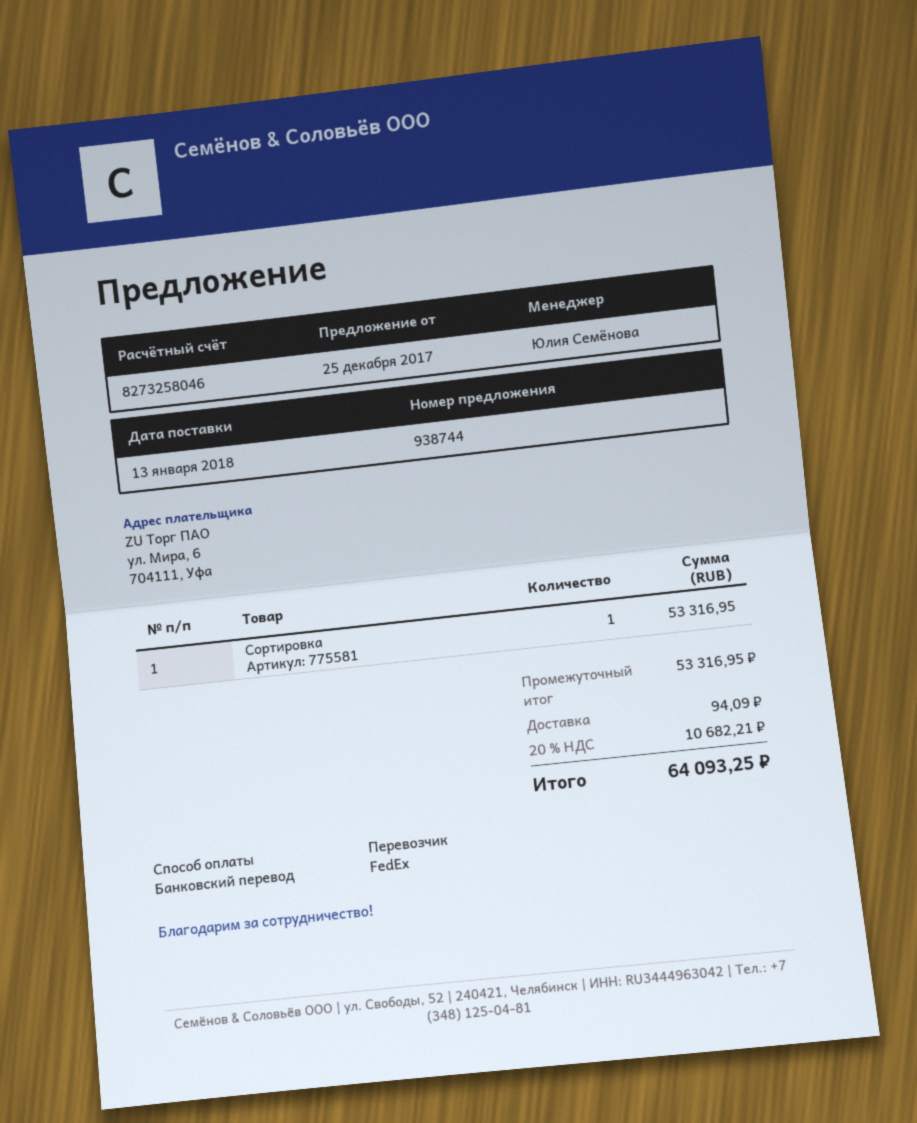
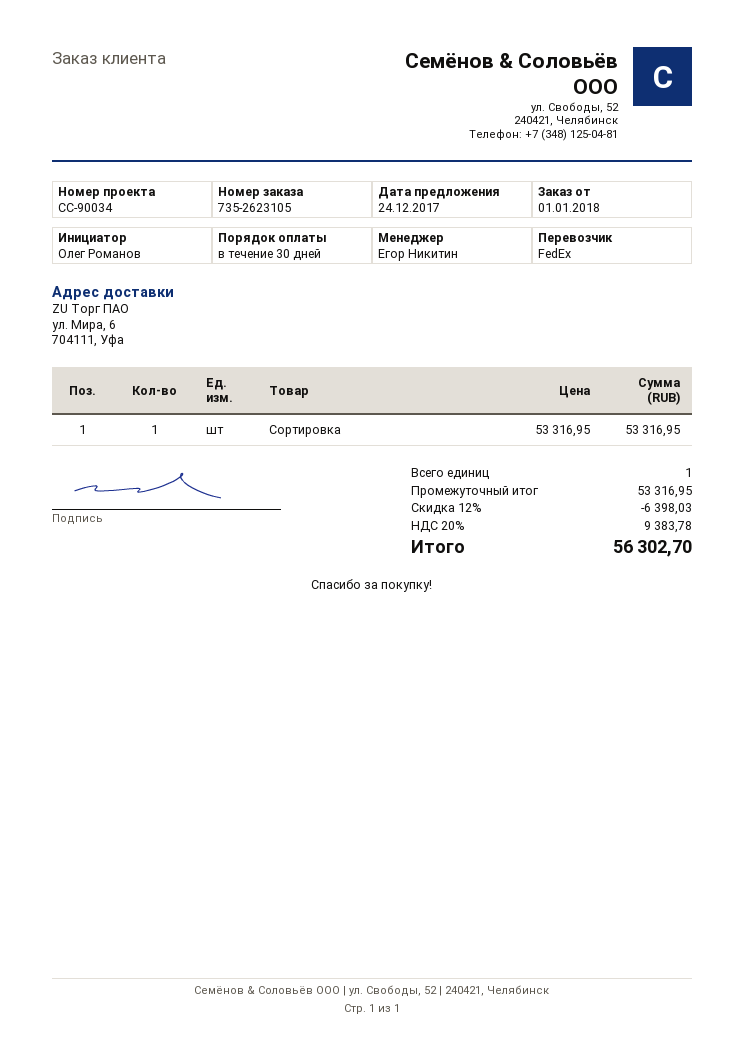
quote date: 2017-12-25 -> 2017-12-24
sales rep: Юлия Семёнова -> Егор Никитин
discount: none -> 12% = 6398.03
shipping: 94.09 -> none
tax: 20% = 10682.21 -> 20% = 9383.78
total: 64093.25 -> 56302.70

